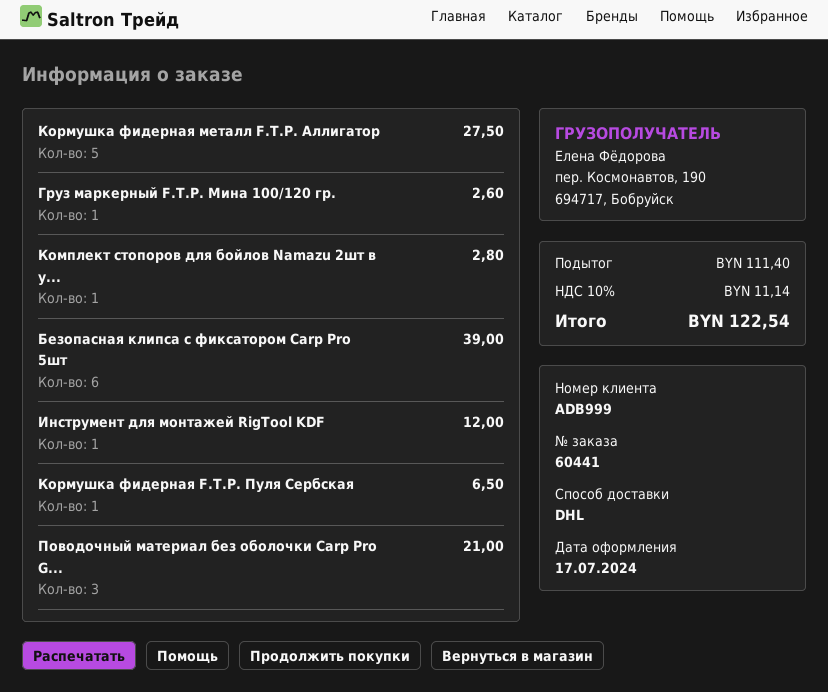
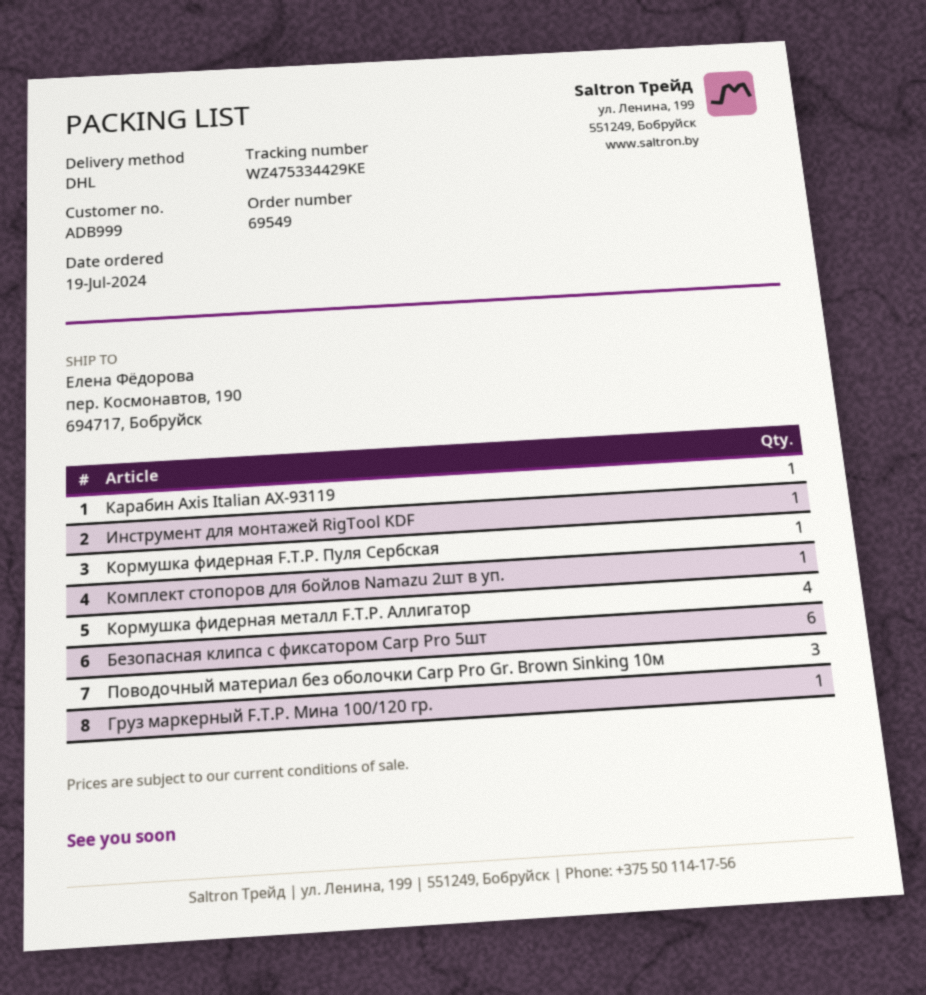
order number: 60441 -> 69549
order date: 2024-07-17 -> 2024-07-19
Кормушка фидерная металл F.T.P. Аллигатор: 5 -> 4
Карабин Axis Italian AX-93119: none -> 1

